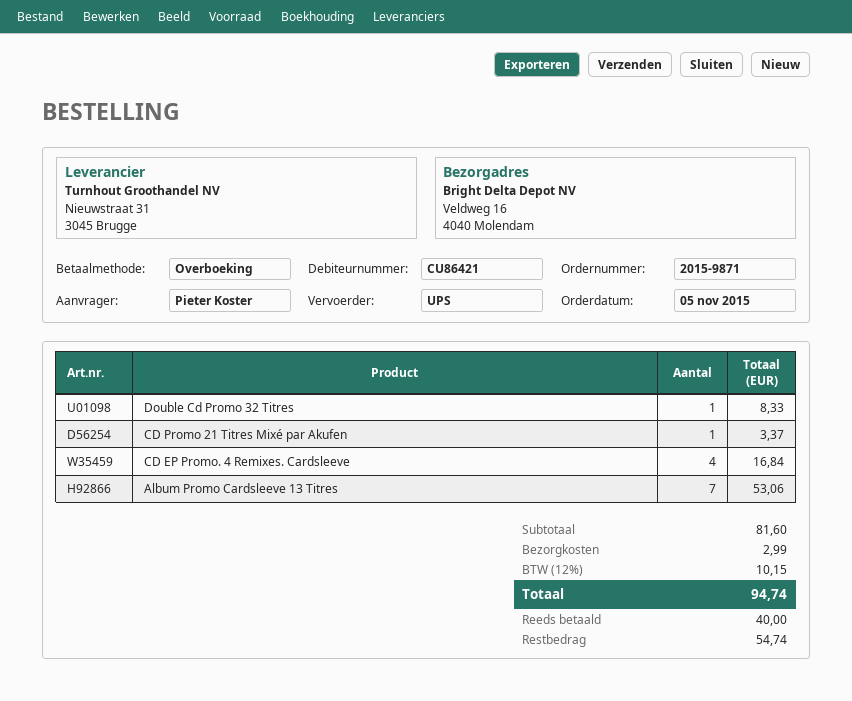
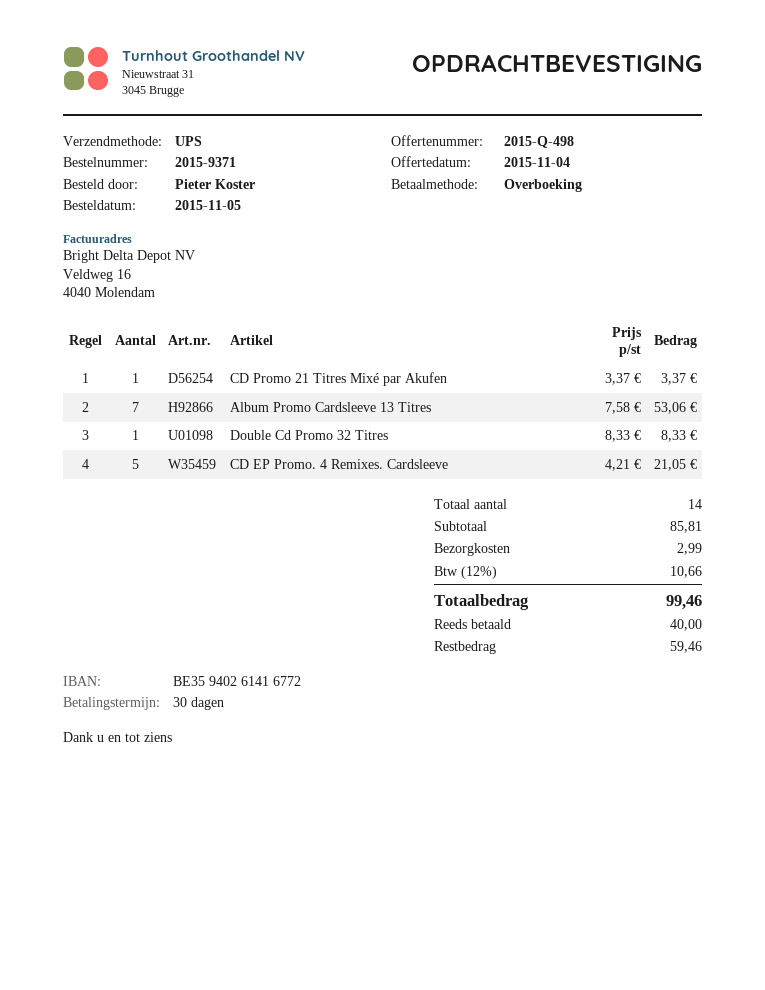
order number: 2015-9871 -> 2015-9371
CD EP Promo. 4 Remixes. Cardsleeve: 4 for 16.84 -> 5 for 21.05
subtotal: 81.60 -> 85.81
tax: 12% = 10.15 -> 12% = 10.66
total: 94.74 -> 99.46
balance: 54.74 -> 59.46

